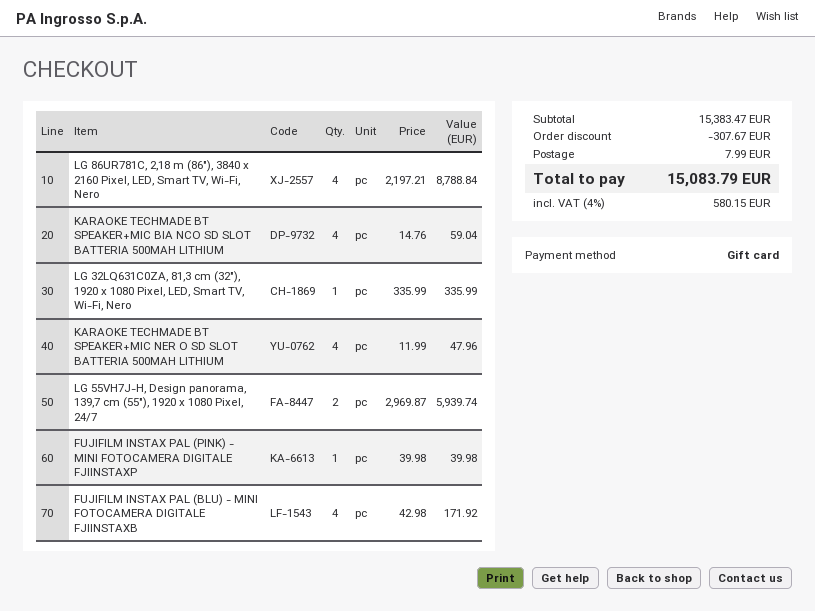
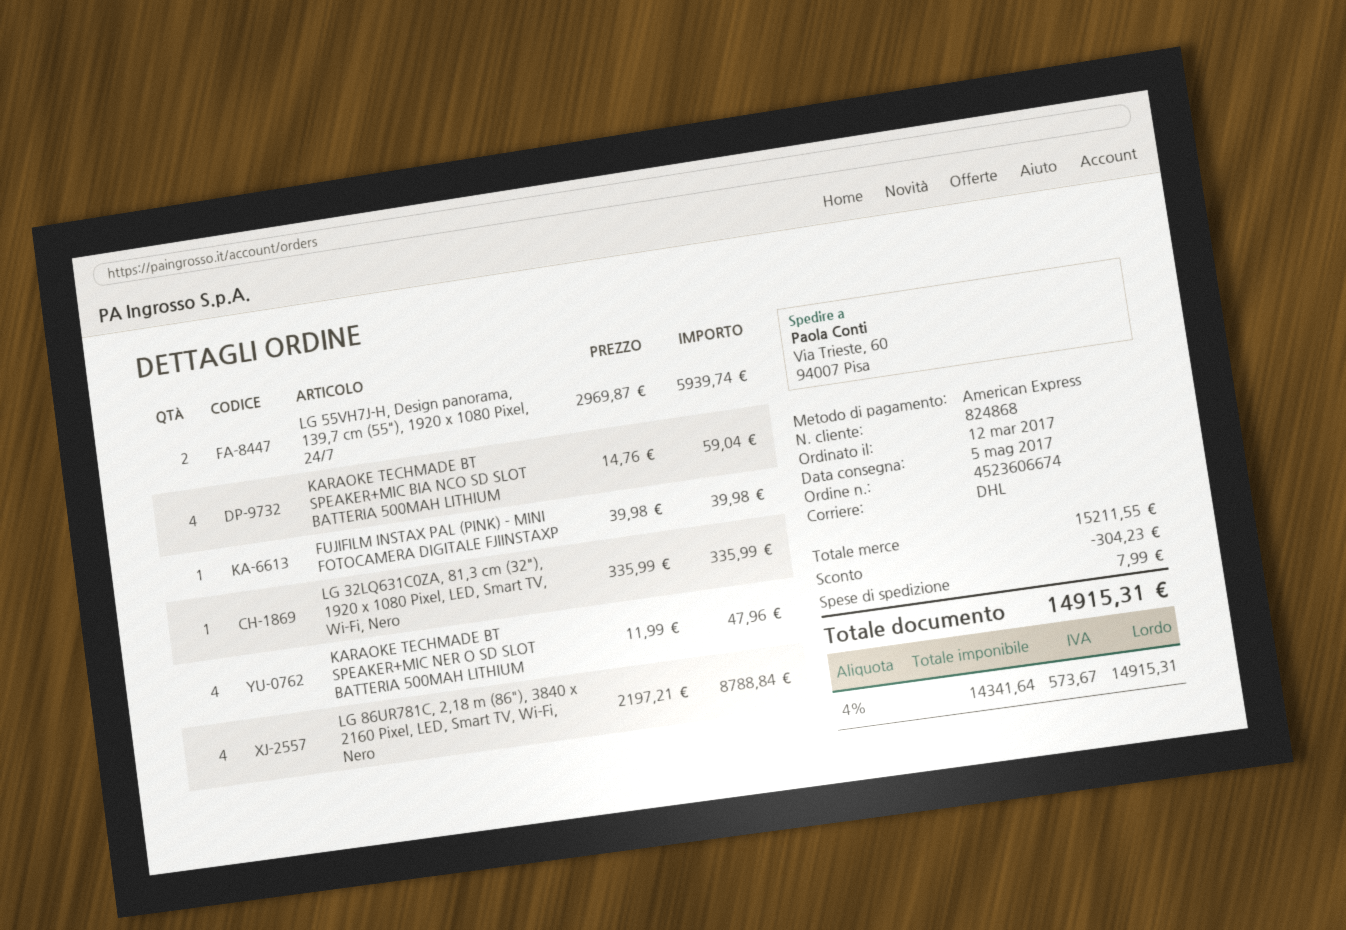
payment method: gift card -> American Express
FUJIFILM INSTAX PAL (BLU) - MINI FOTOCAMERA DIGITALE FJIINSTAXB: 4 x 42.98 = 171.92 -> none
subtotal: 15383.47 -> 15211.55
discount: 307.67 -> 304.23
tax: 4% = 580.15 -> 4% = 573.67
total: 15083.79 -> 14915.31

